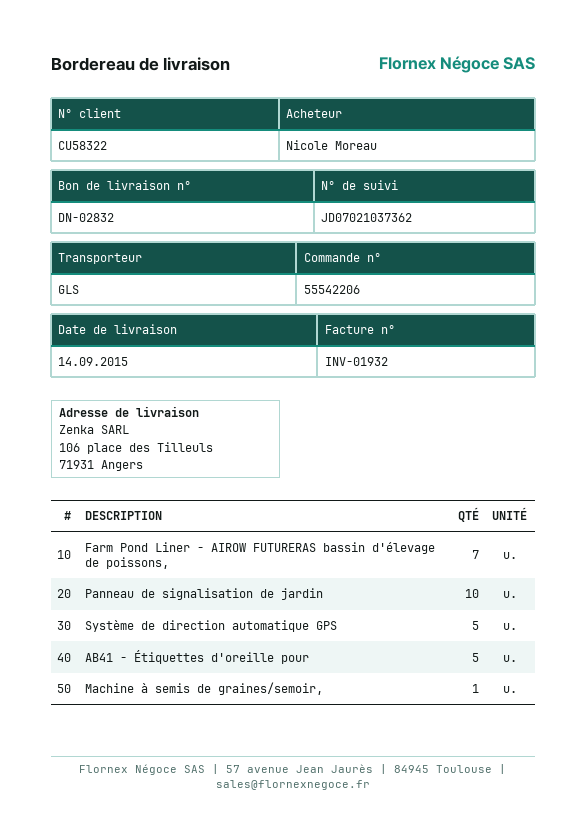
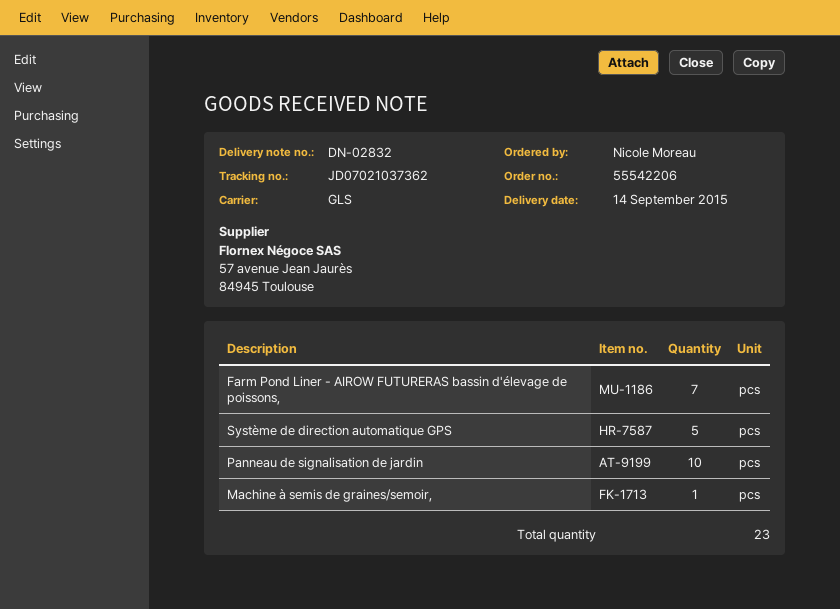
AB41 - Étiquettes d'oreille pour: 5 -> none

